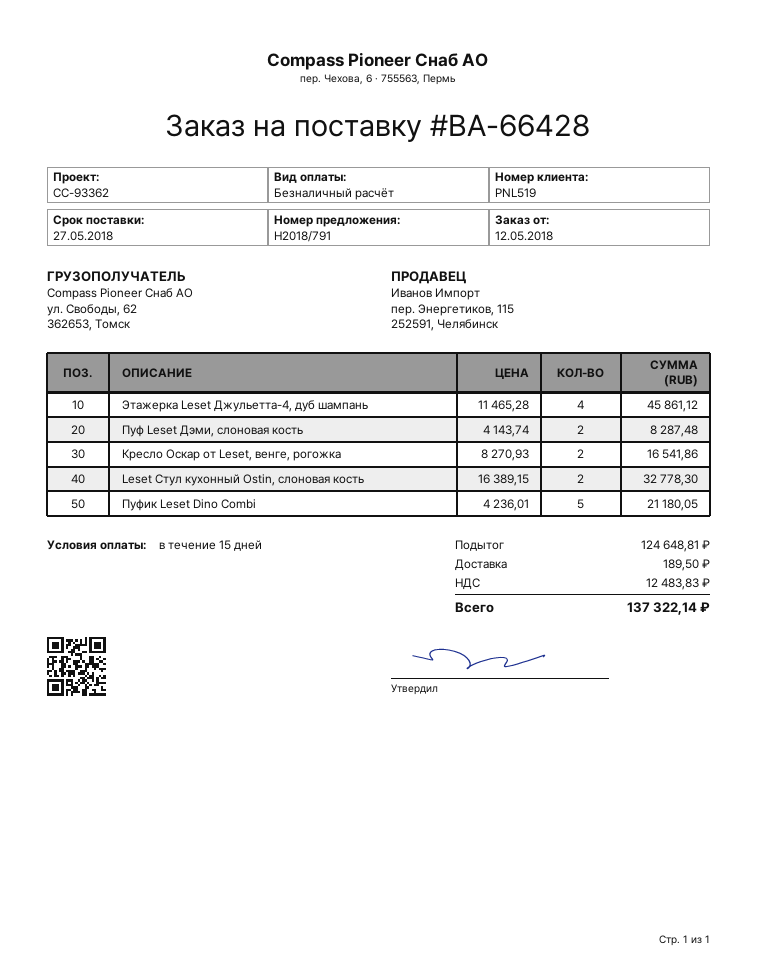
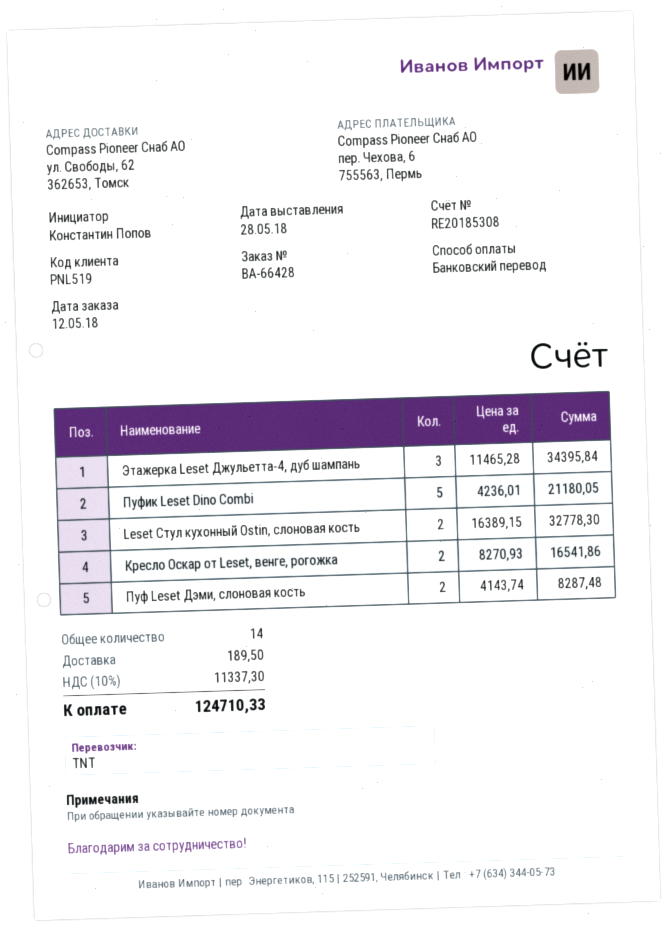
Этажерка Leset Джульетта-4, дуб шампань: 4 x 11465.28 = 45861.12 -> 3 x 11465.28 = 34395.84
tax: 12483.83 -> 11337.30
total: 137322.14 -> 124710.33

